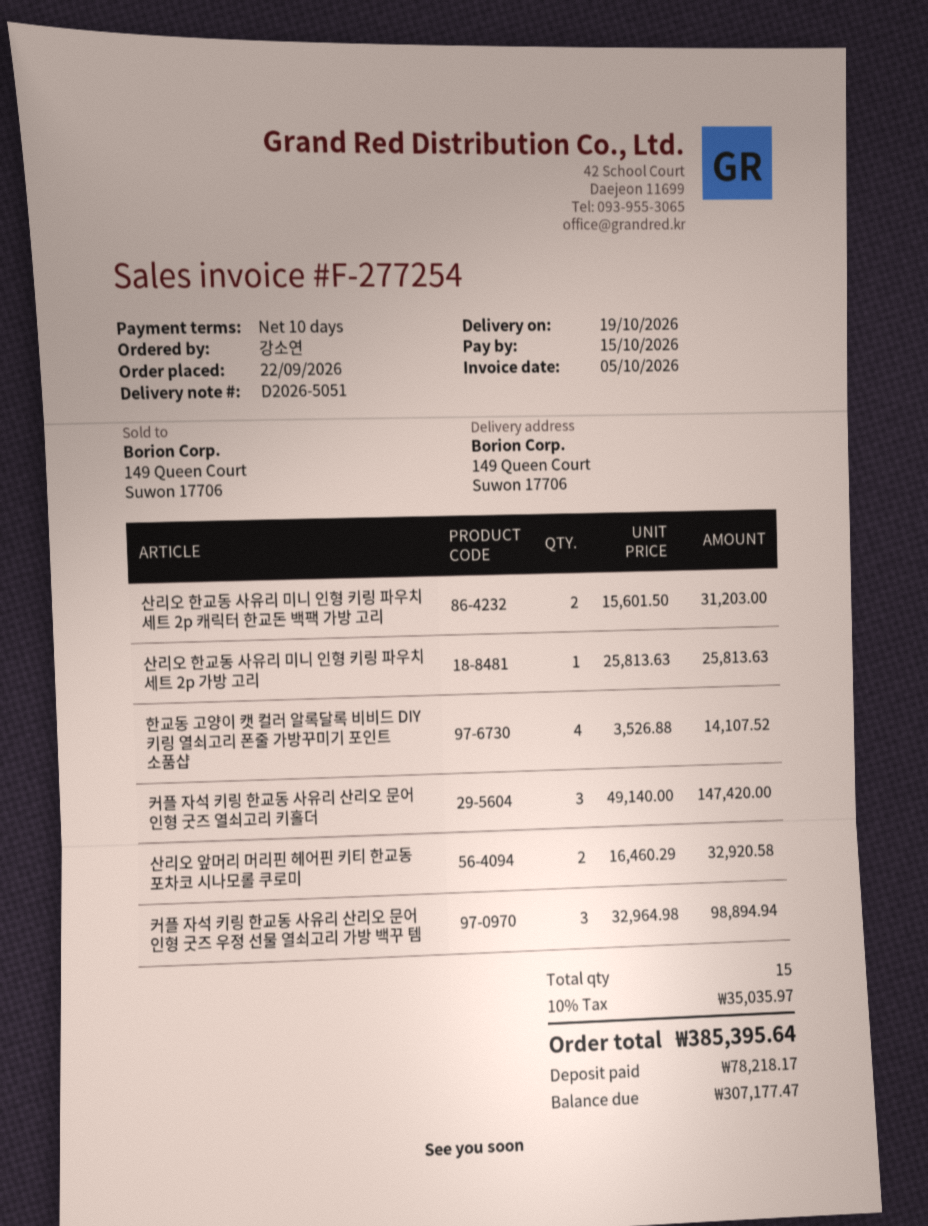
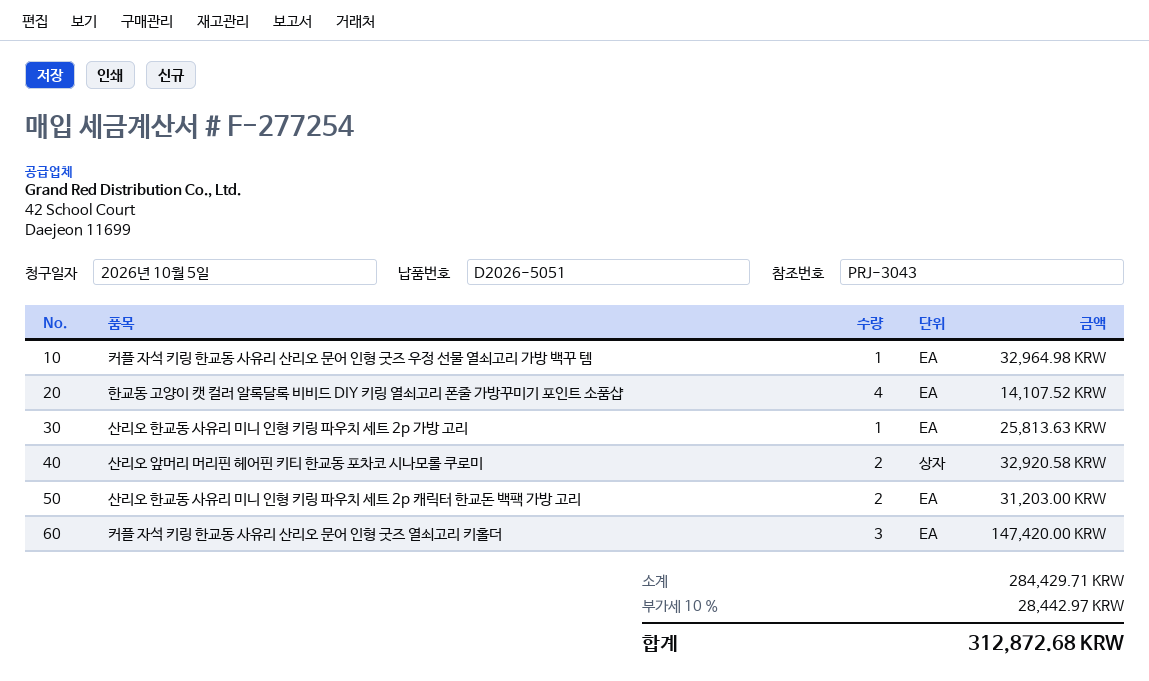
커플 자석 키링 한교동 사유리 산리오 문어 인형 굿즈 우정 선물 열쇠고리 가방 백꾸 템: 3 for 98894.94 -> 1 for 32964.98
tax: 10% = 35035.97 -> 10% = 28442.97
total: 385395.64 -> 312872.68

